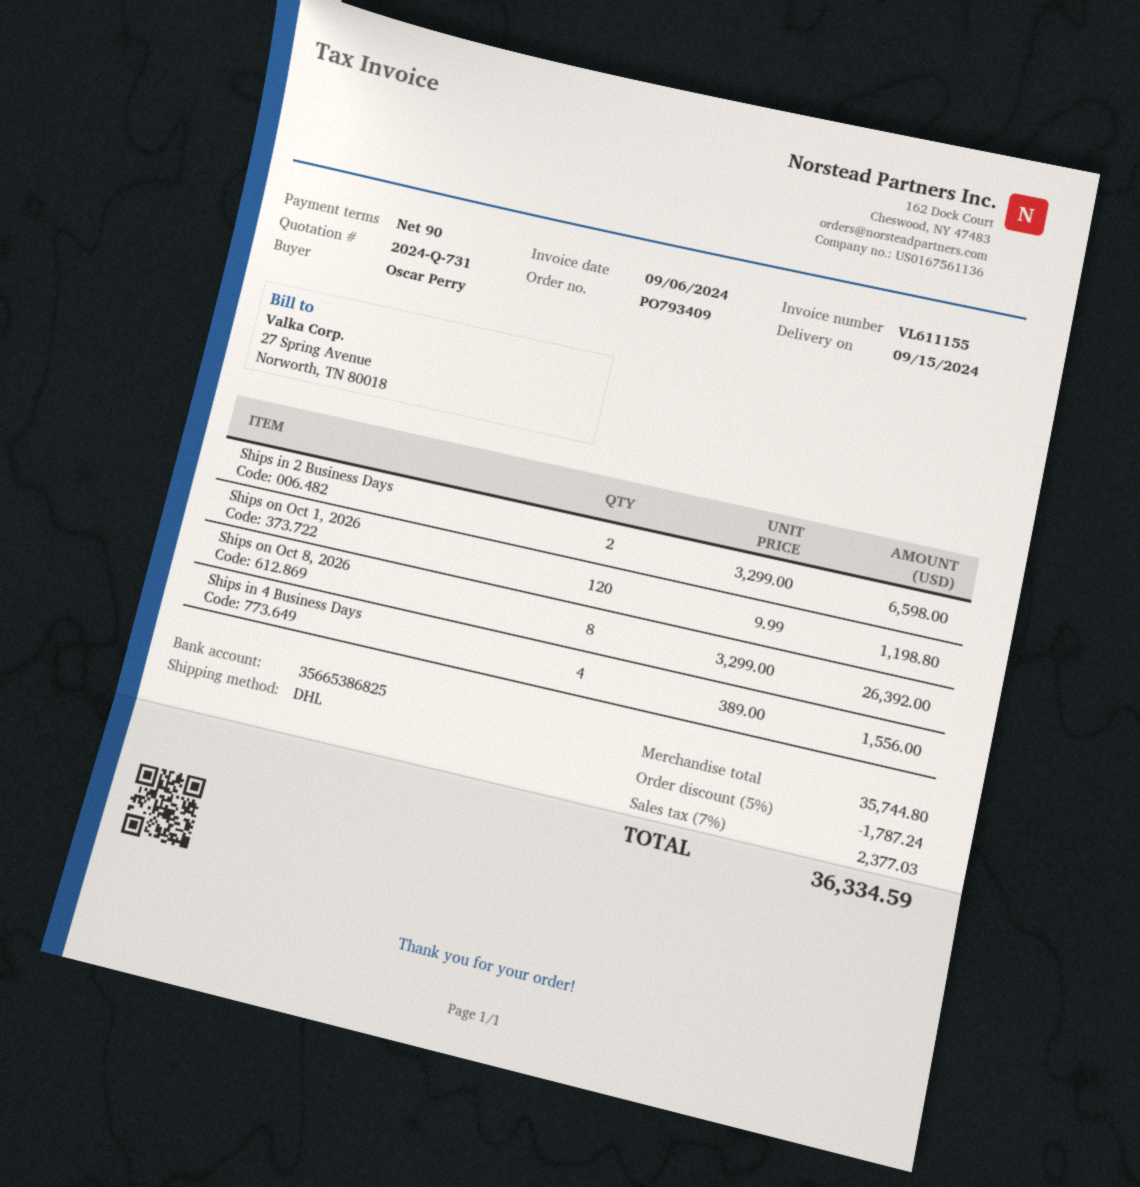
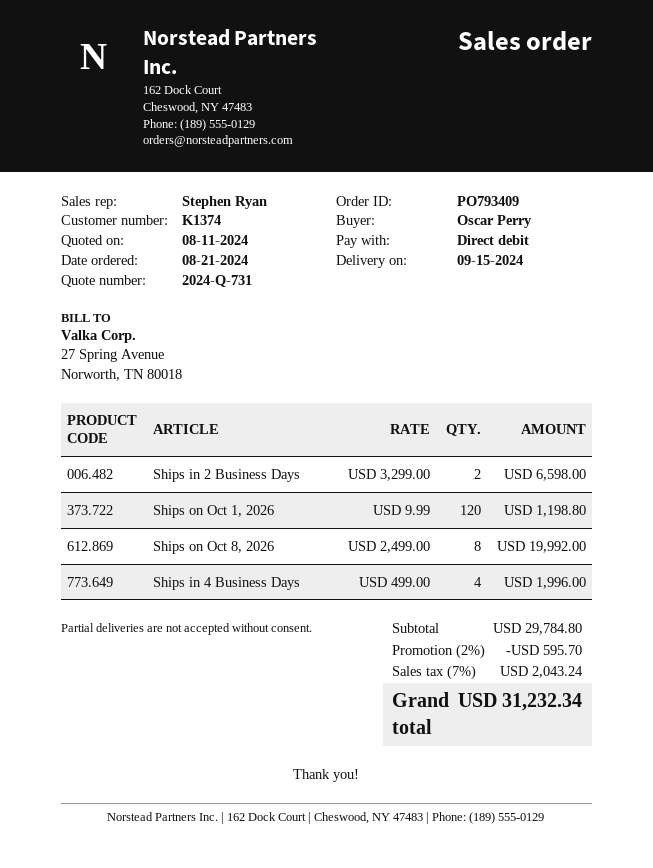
Ships on Oct 8, 2026: 8 x 3299.00 = 26392.00 -> 8 x 2499.00 = 19992.00
Ships in 4 Business Days: 4 x 389.00 = 1556.00 -> 4 x 499.00 = 1996.00
subtotal: 35744.80 -> 29784.80
discount: 5% = 1787.24 -> 2% = 595.70
tax: 7% = 2377.03 -> 7% = 2043.24
total: 36334.59 -> 31232.34

